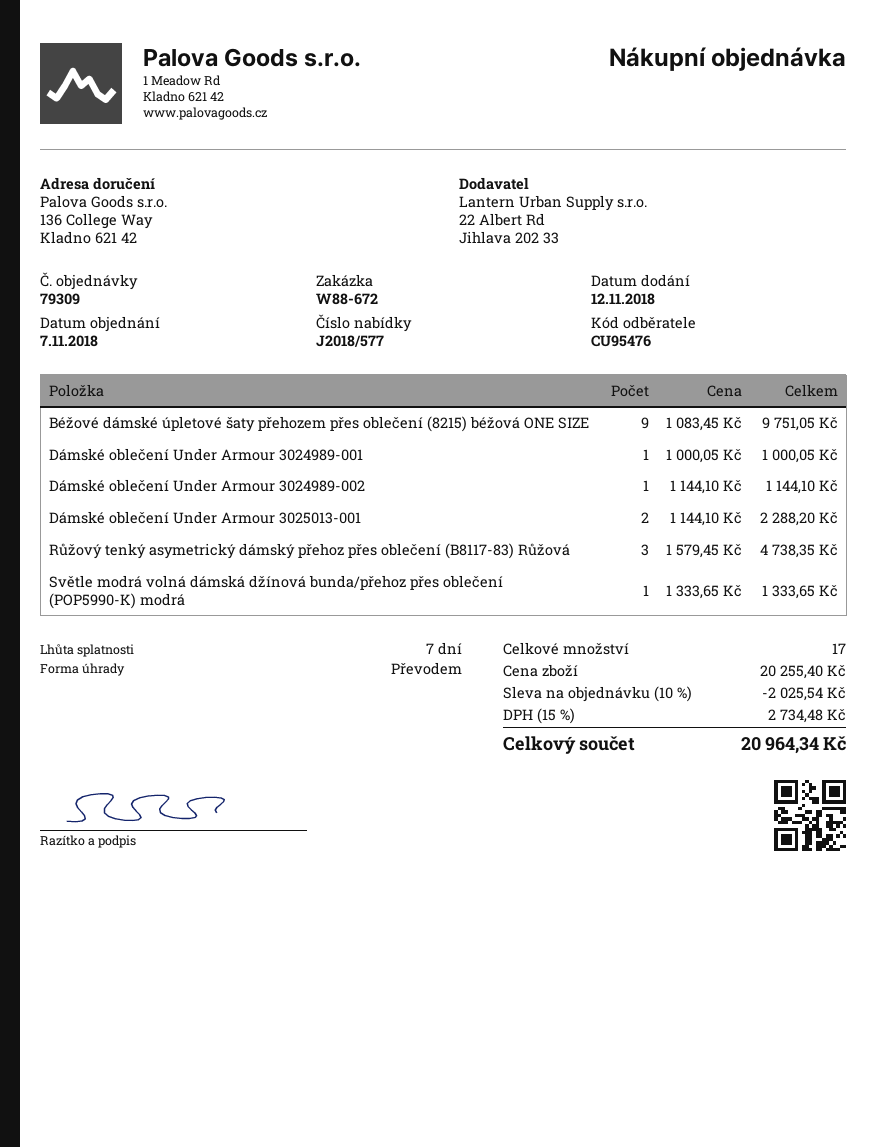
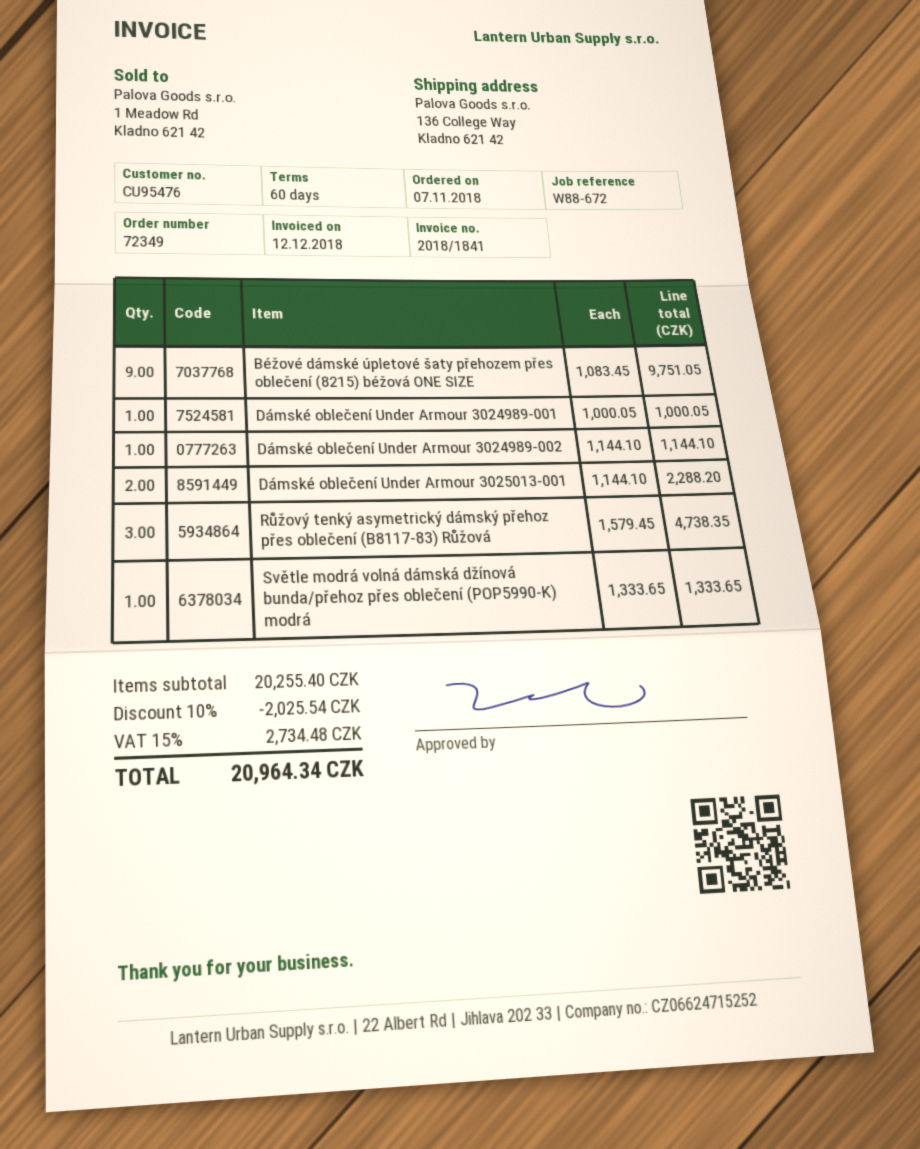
order number: 79309 -> 72349
payment terms: 7 days -> 60 days

